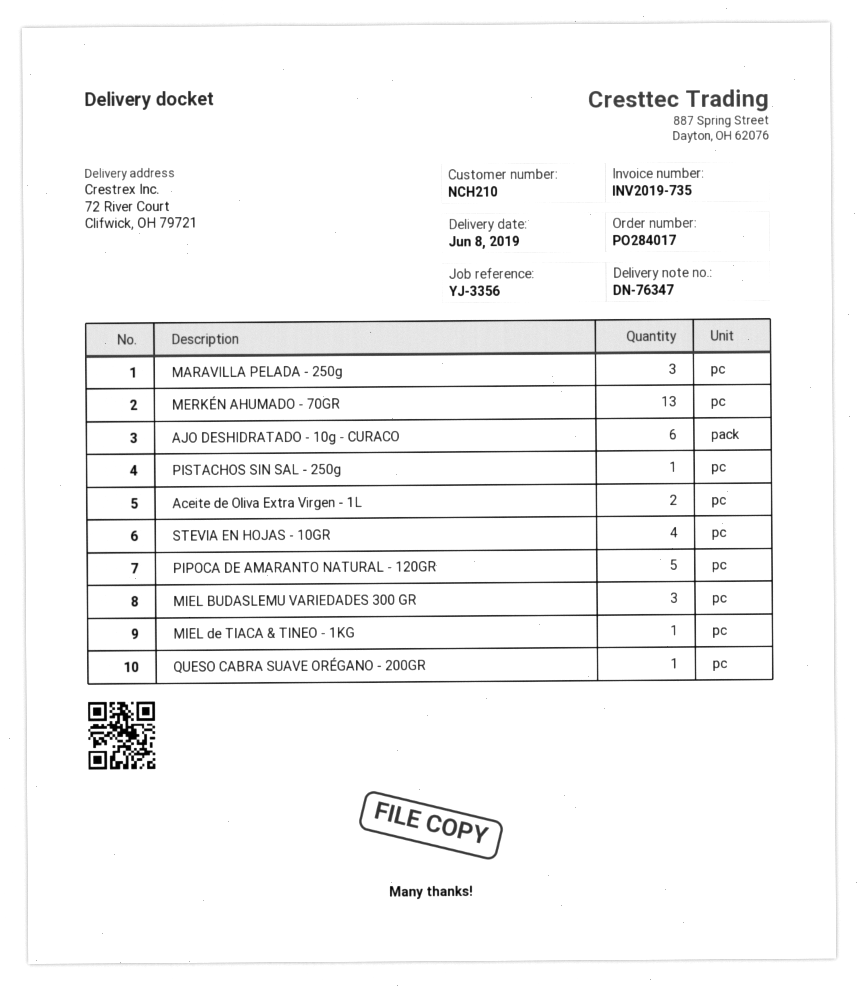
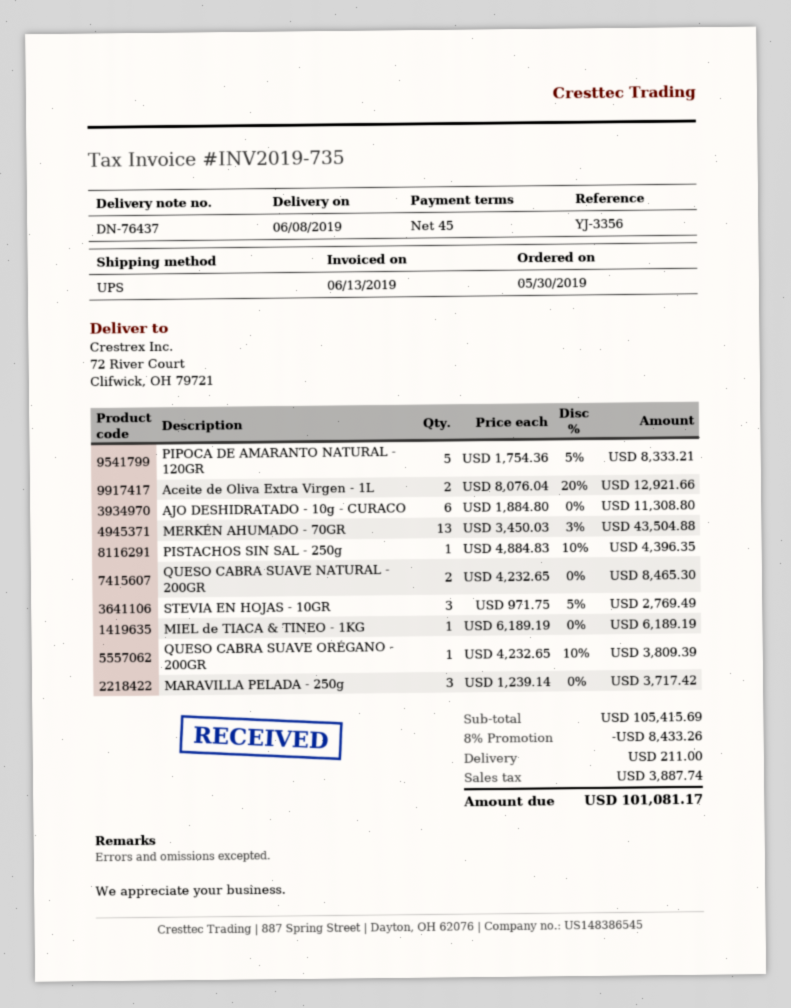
delivery note number: DN-76347 -> DN-76437
STEVIA EN HOJAS - 10GR: 4 -> 3
MIEL BUDASLEMU VARIEDADES 300 GR: 3 -> none
QUESO CABRA SUAVE NATURAL - 200GR: none -> 2

